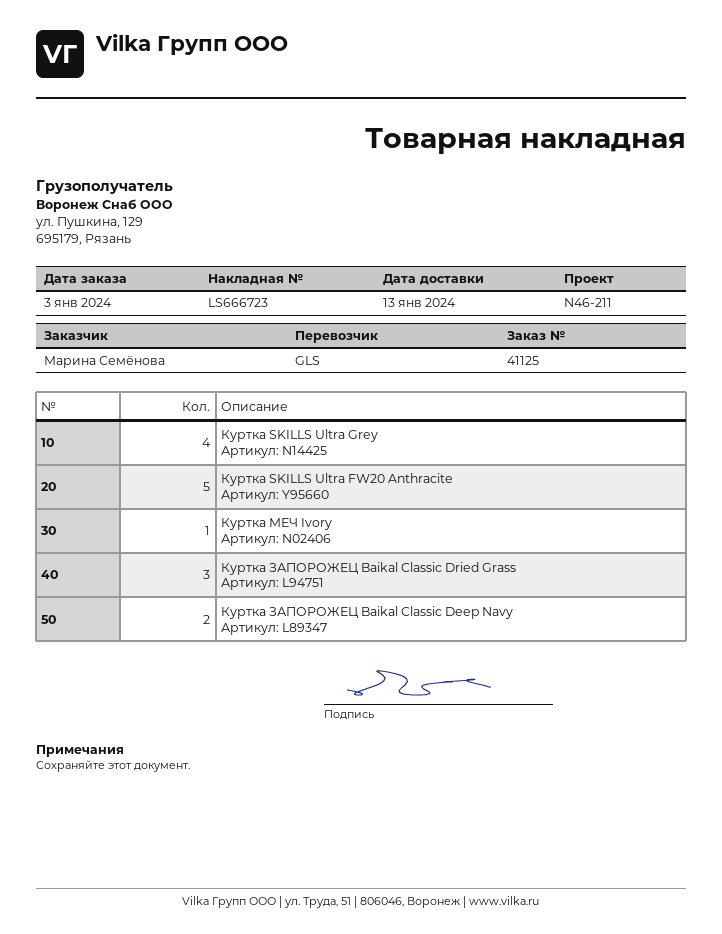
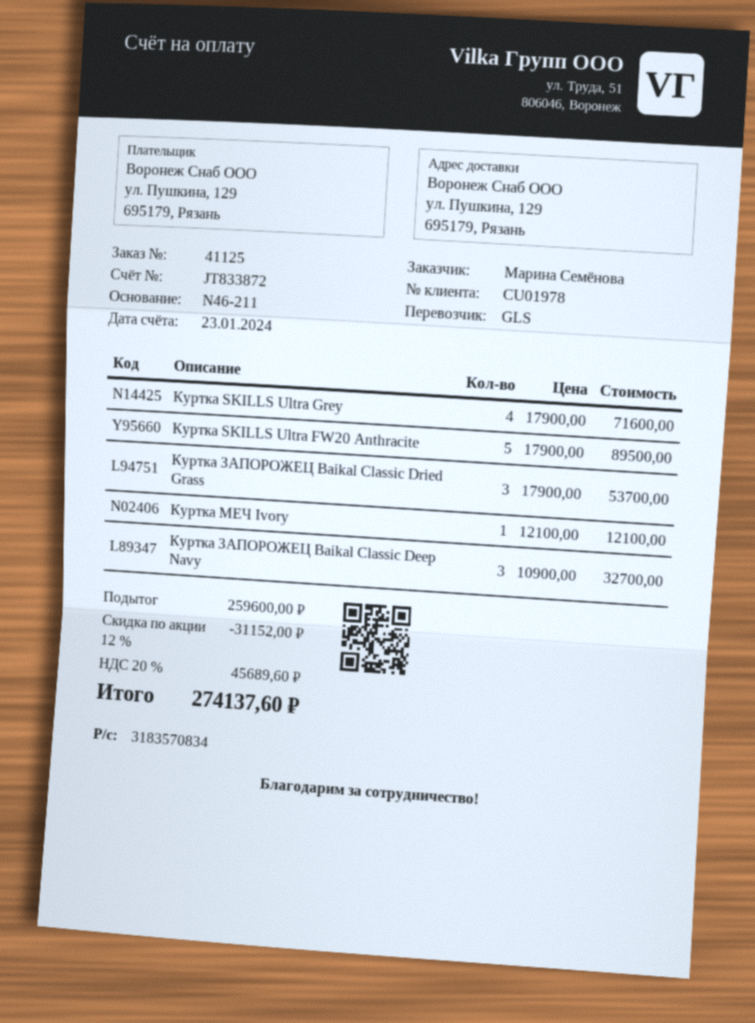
Куртка ЗАПОРОЖЕЦ Baikal Classic Deep Navy: 2 -> 3

